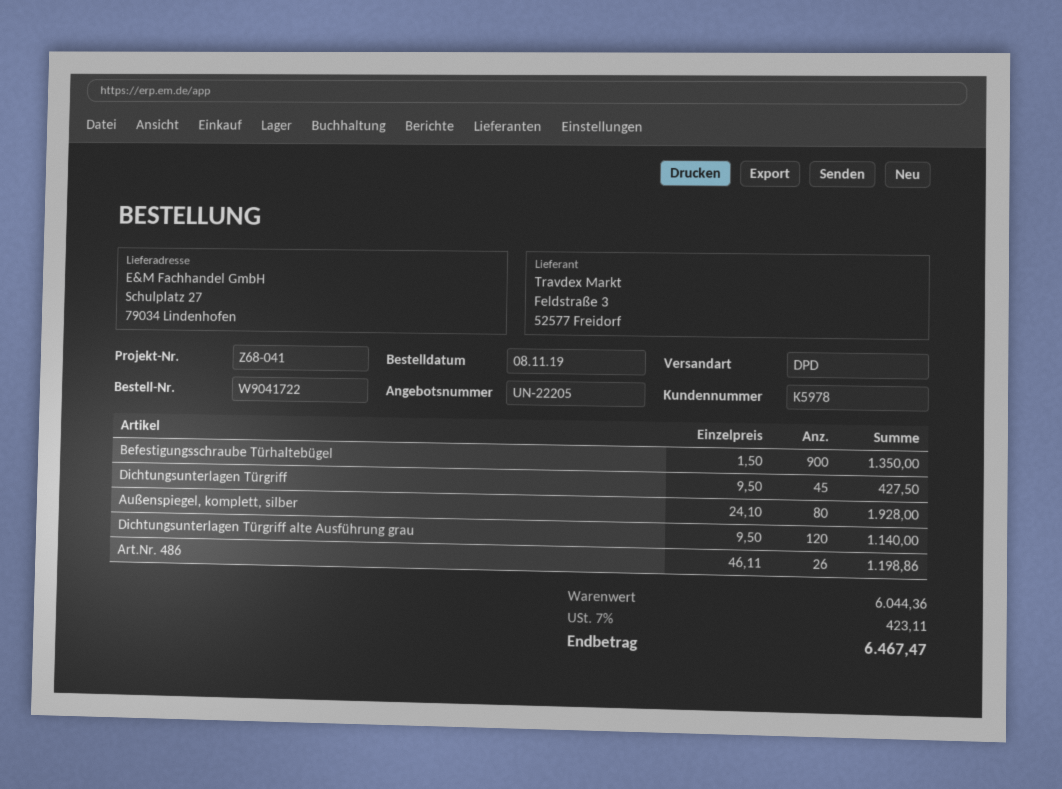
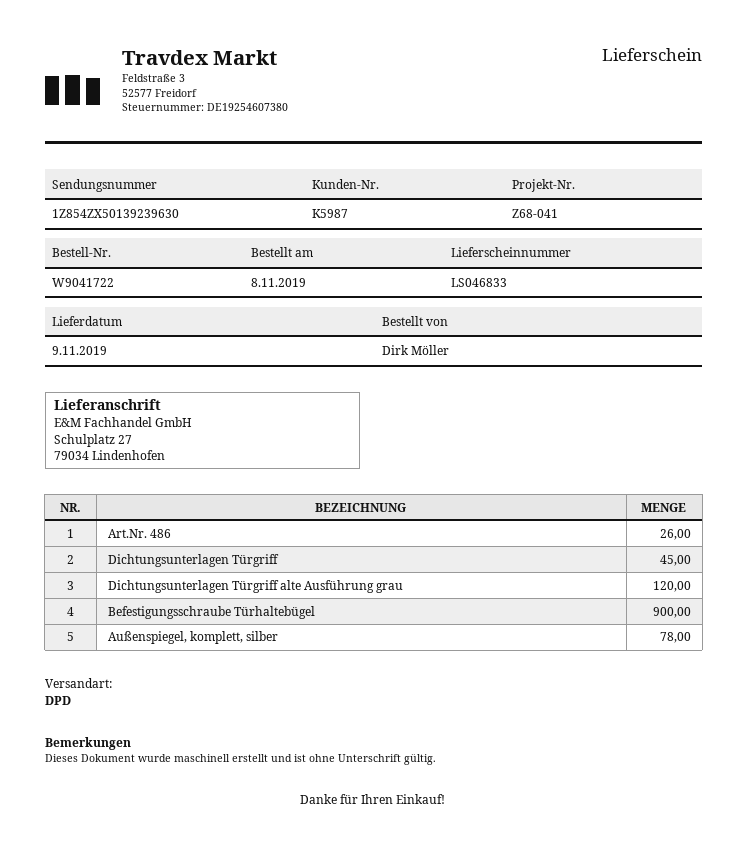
customer number: K5978 -> K5987
Außenspiegel, komplett, silber: 80 -> 78

